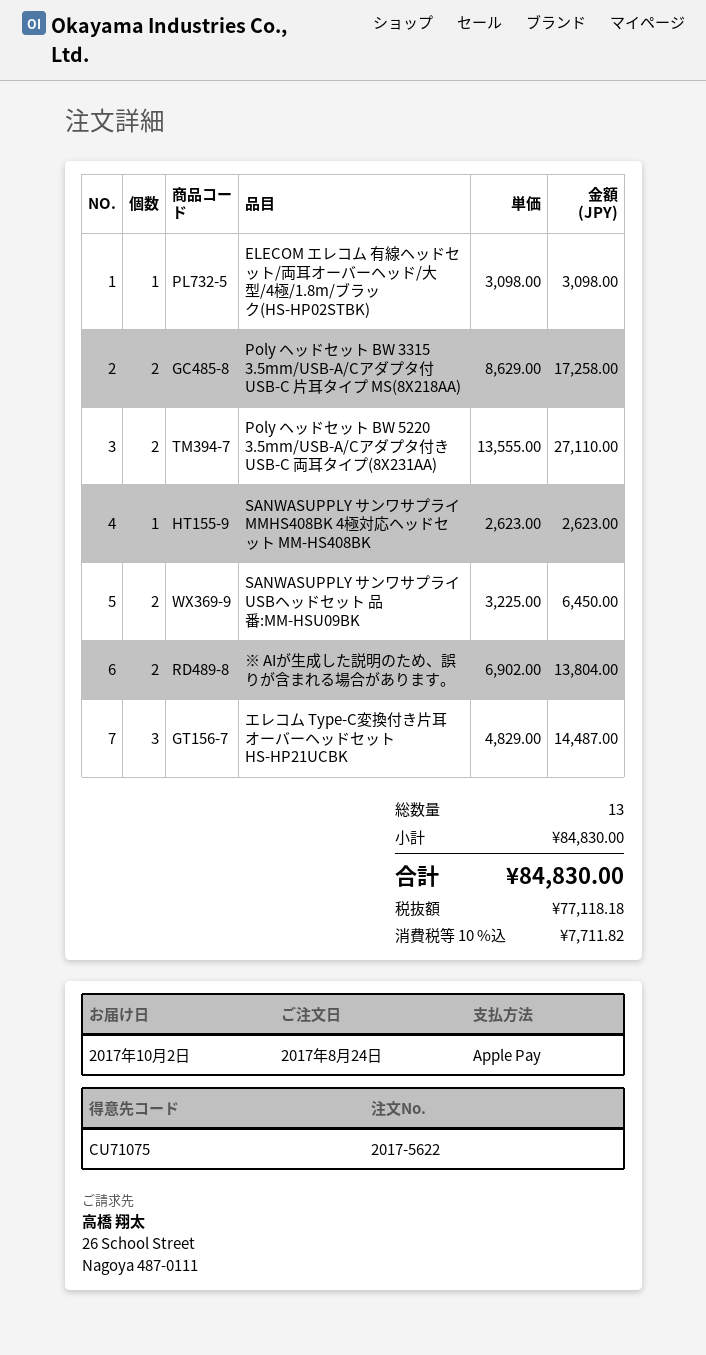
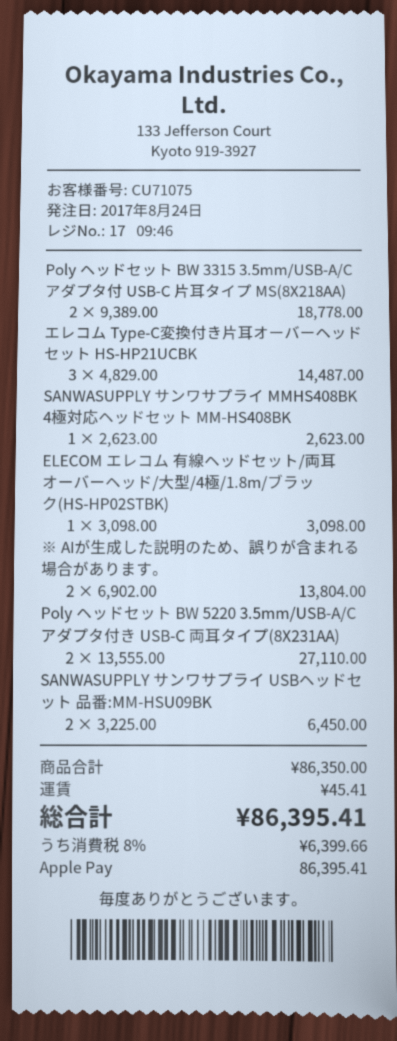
Poly ヘッドセット BW 3315 3.5mm/USB-A/Cアダプタ付 USB-C 片耳タイプ MS(8X218AA): 2 x 8629.00 = 17258.00 -> 2 x 9389.00 = 18778.00
subtotal: 84830.00 -> 86350.00
shipping: none -> 45.41
tax: 10% = 7711.82 -> 8% = 6399.66
total: 84830.00 -> 86395.41

